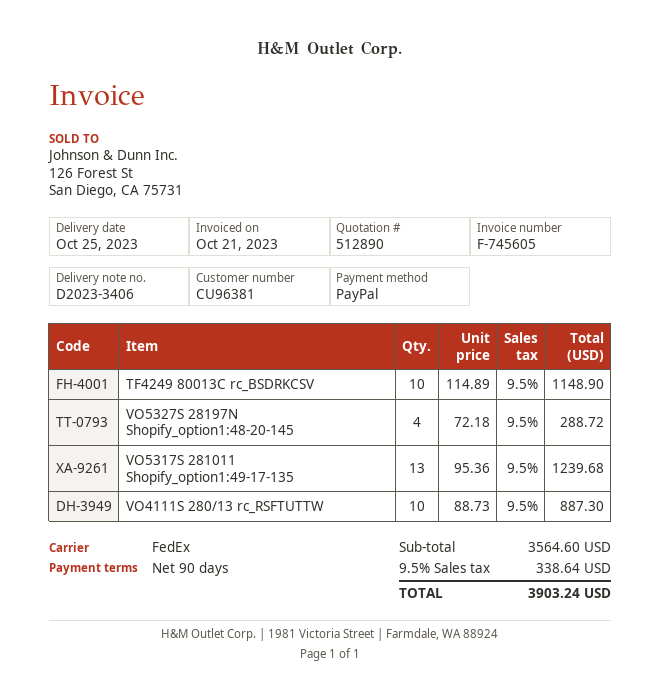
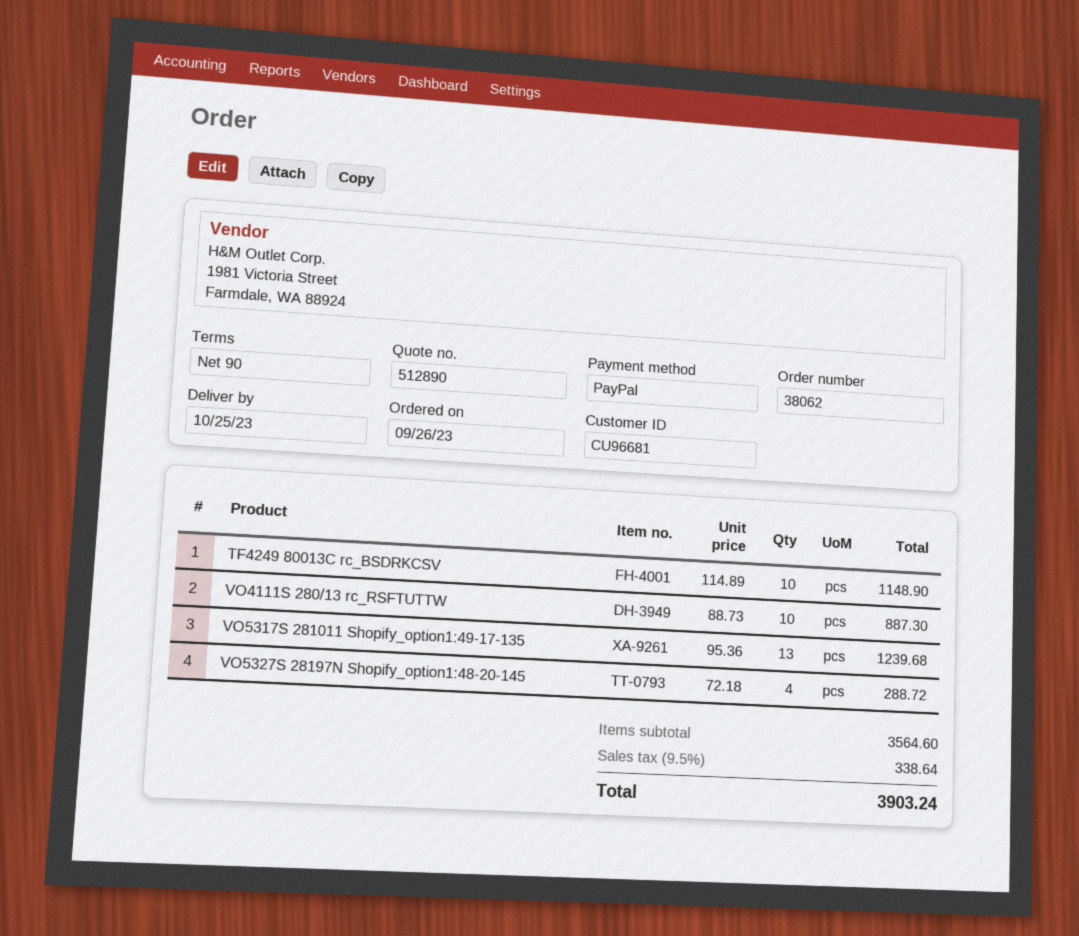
customer number: CU96381 -> CU96681

